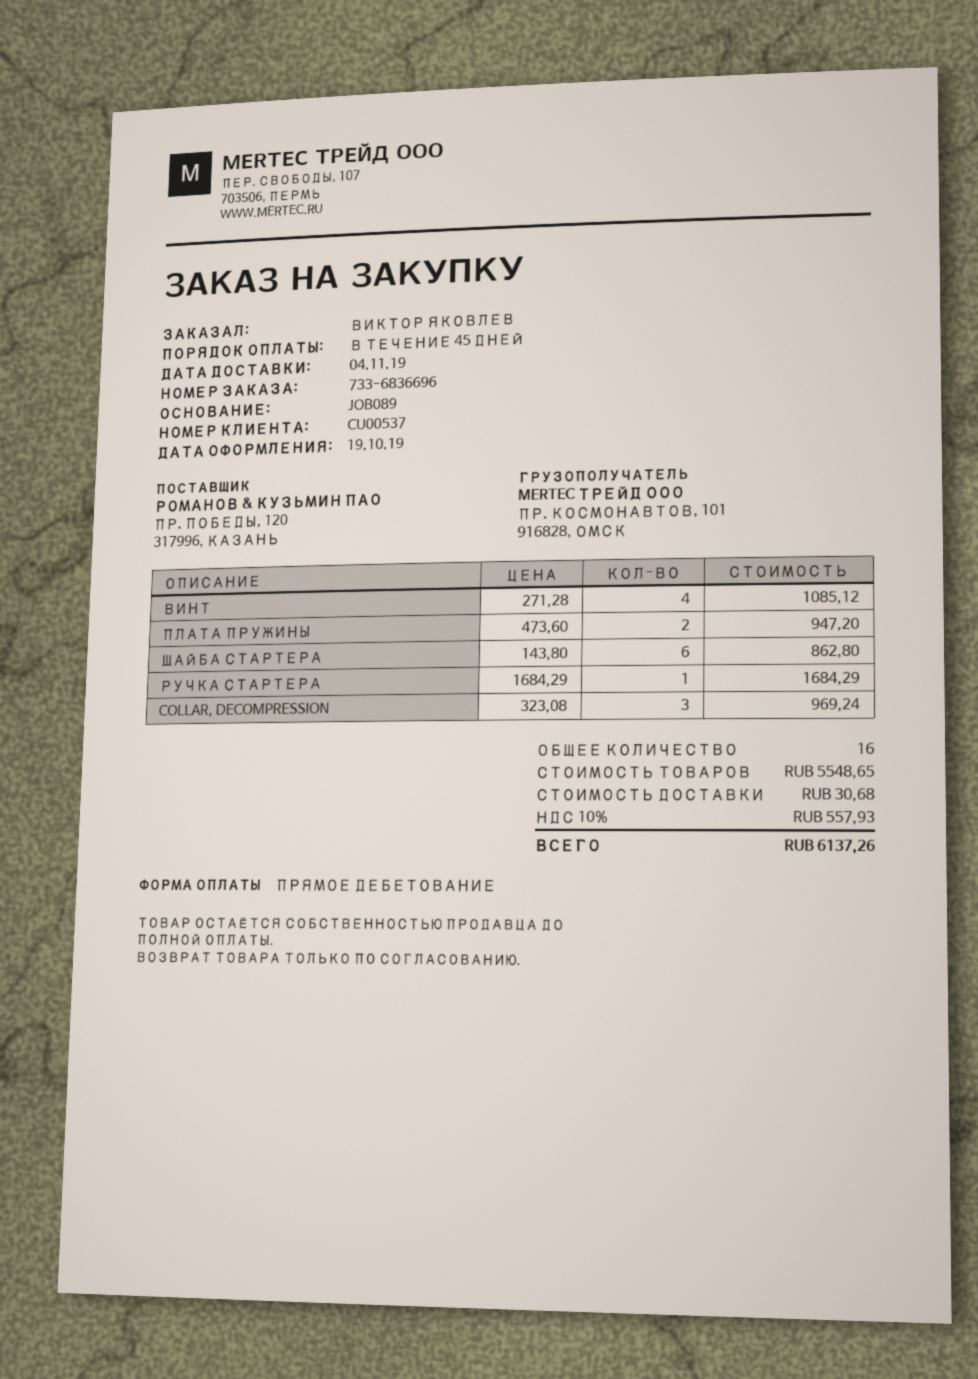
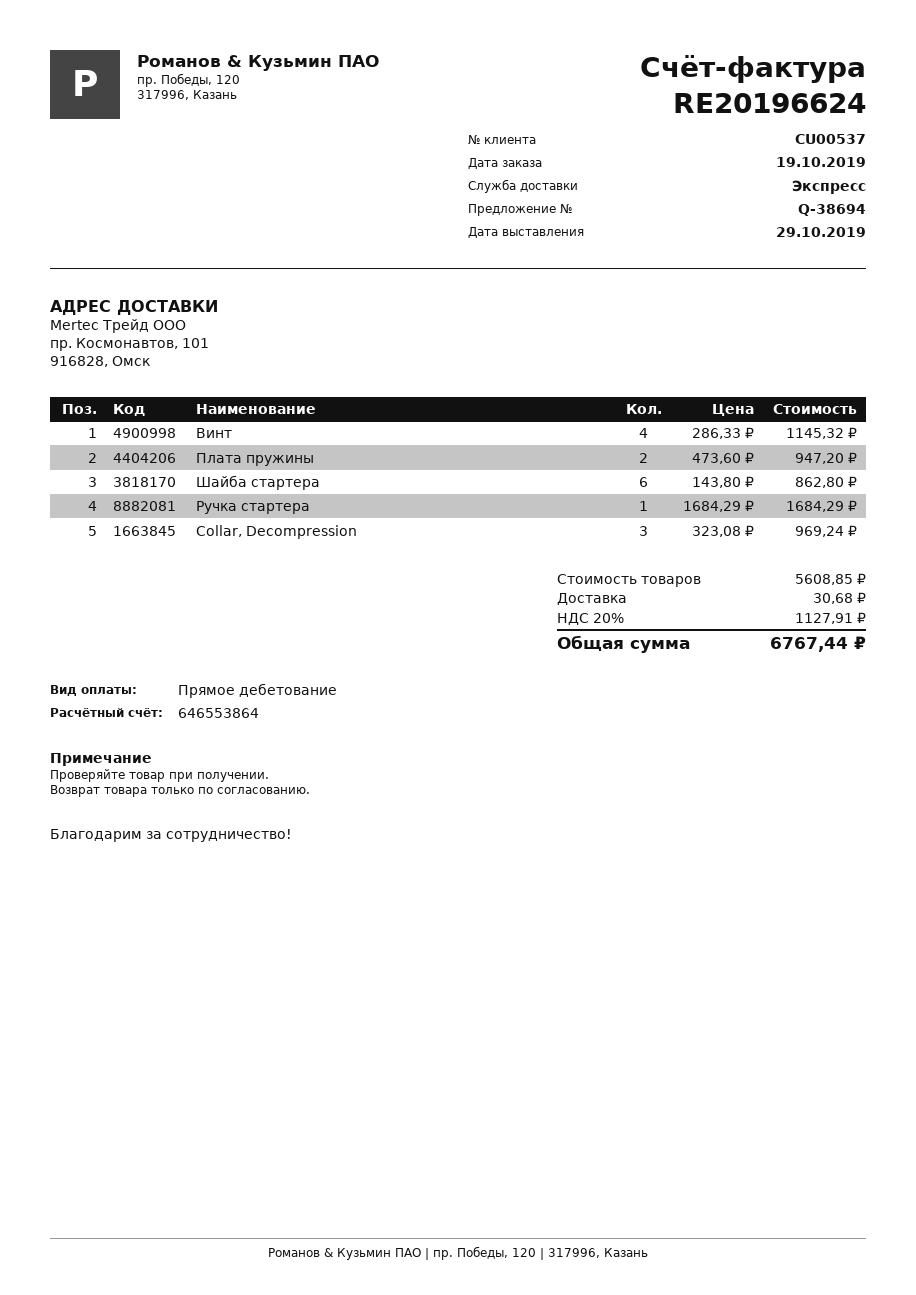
ВИНТ: 4 x 271.28 = 1085.12 -> 4 x 286.33 = 1145.32
subtotal: 5548.65 -> 5608.85
tax: 10% = 557.93 -> 20% = 1127.91
total: 6137.26 -> 6767.44

